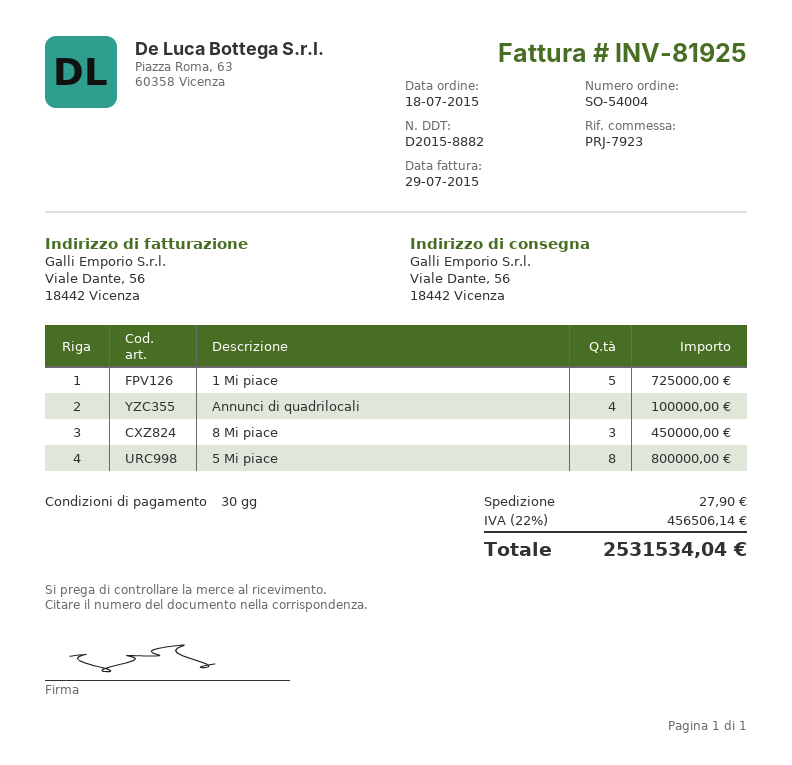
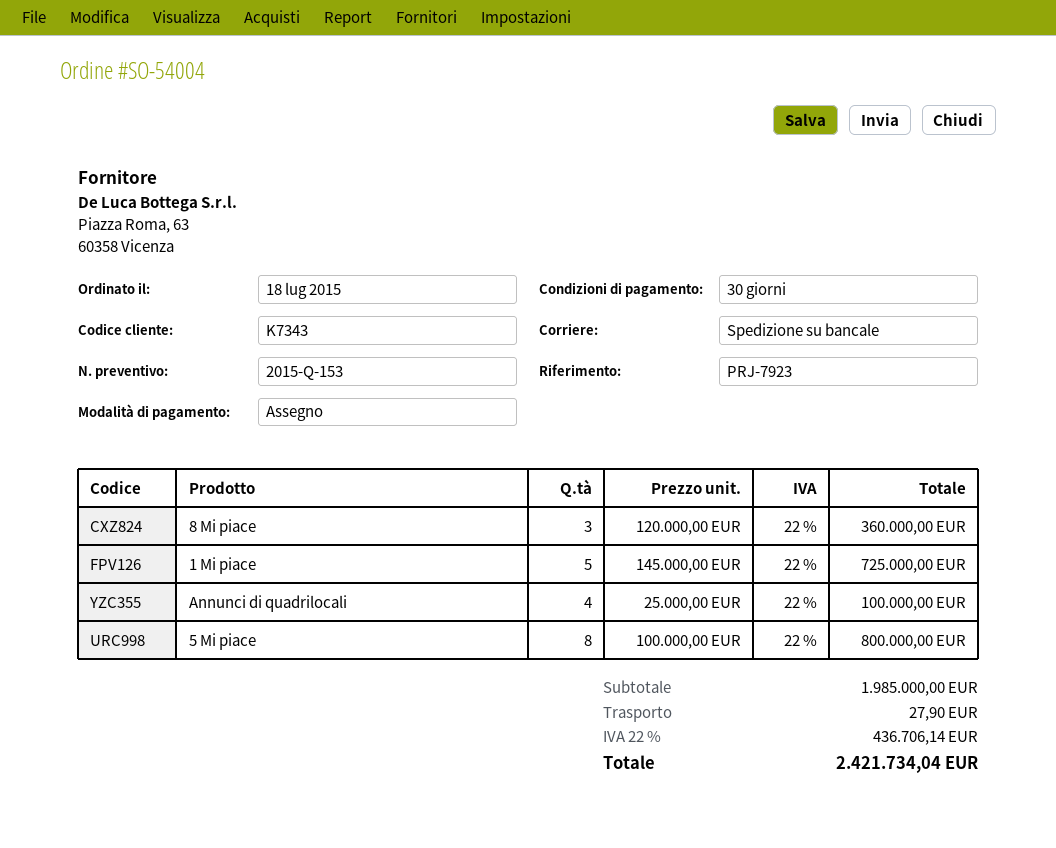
8 Mi piace: 3 for 450000.00 -> 3 for 360000.00
tax: 22% = 456506.14 -> 22% = 436706.14
total: 2531534.04 -> 2421734.04

